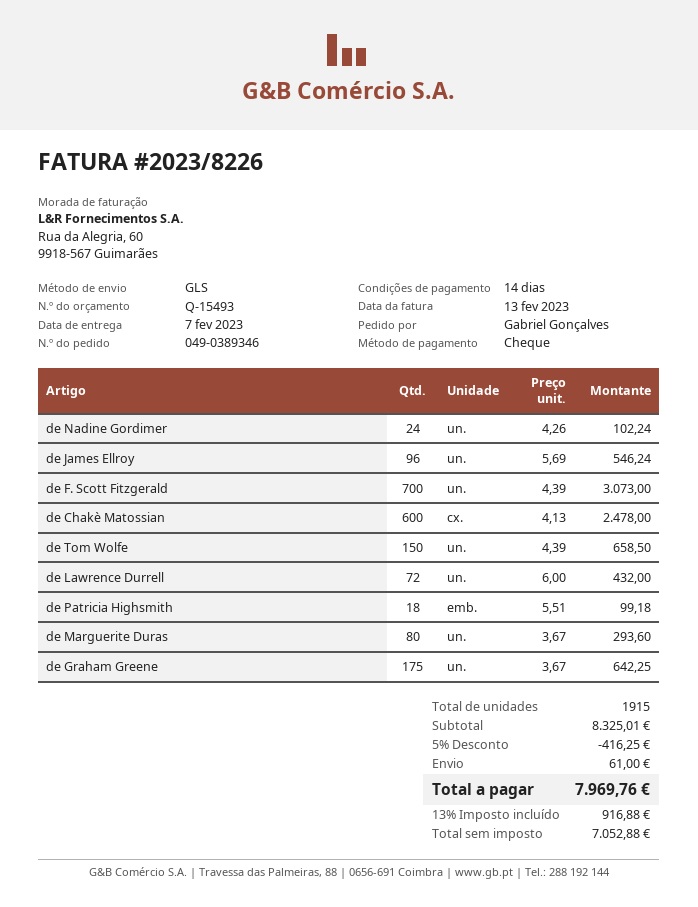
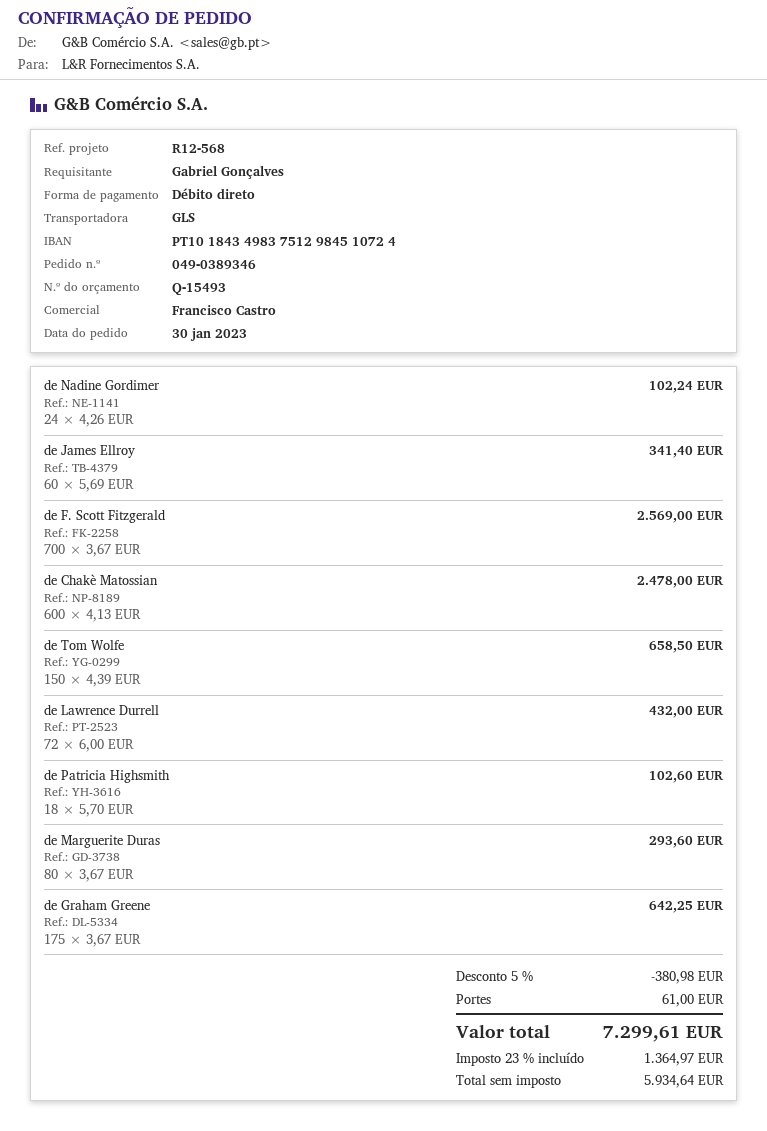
payment method: cheque -> direct debit
de James Ellroy: 96 x 5.69 = 546.24 -> 60 x 5.69 = 341.40
de F. Scott Fitzgerald: 700 x 4.39 = 3073.00 -> 700 x 3.67 = 2569.00
de Patricia Highsmith: 18 x 5.51 = 99.18 -> 18 x 5.70 = 102.60
discount: 5% = 416.25 -> 5% = 380.98
net: 7052.88 -> 5934.64
tax: 13% = 916.88 -> 23% = 1364.97
total: 7969.76 -> 7299.61

